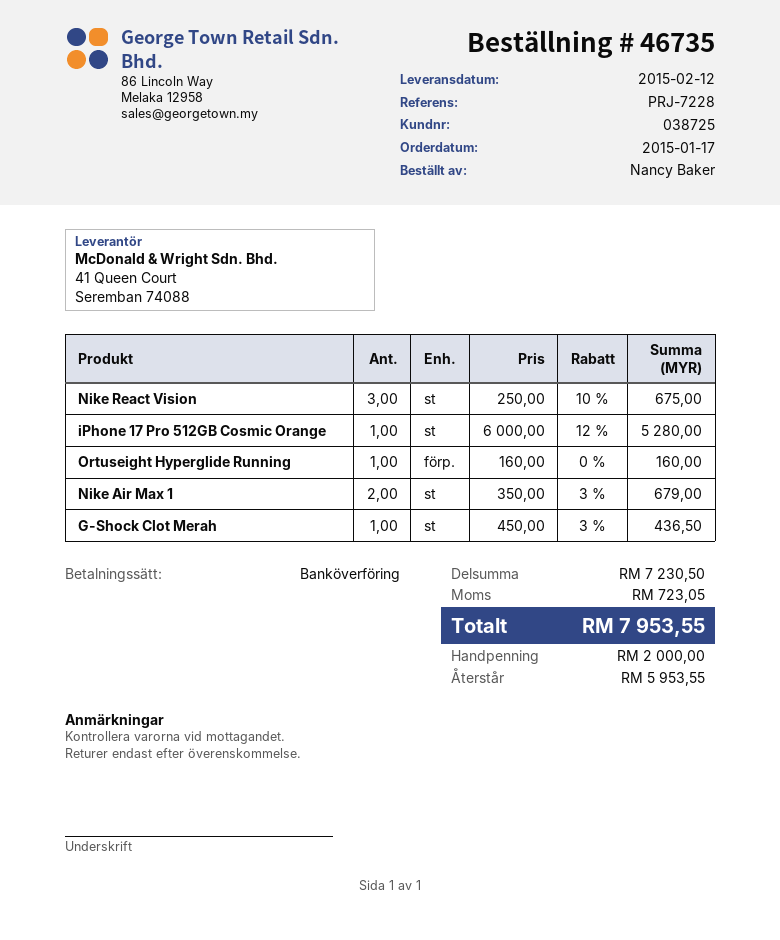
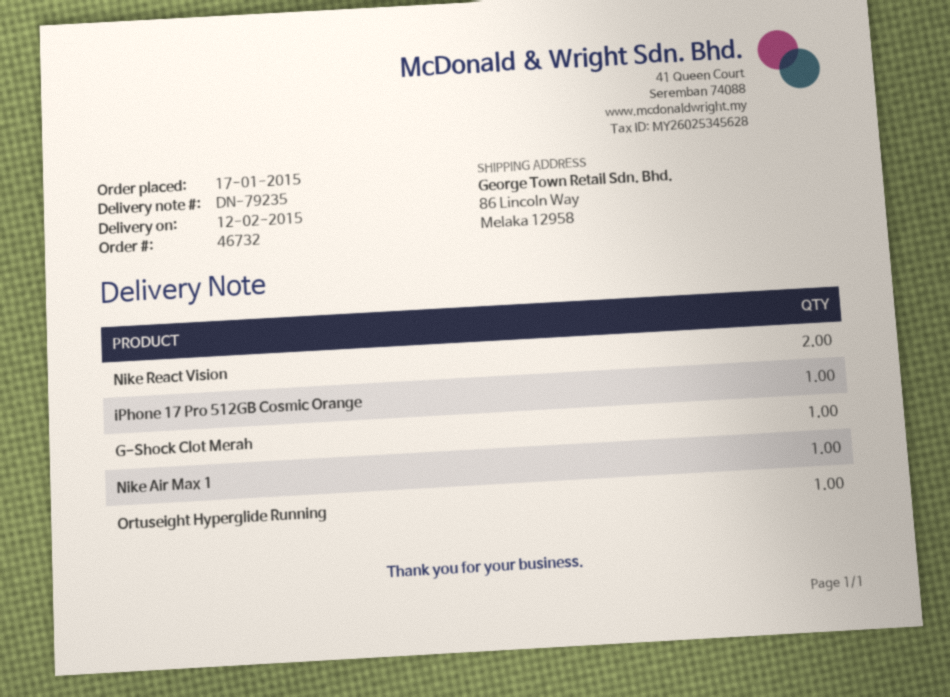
order number: 46735 -> 46732
Nike React Vision: 3 -> 2
Nike Air Max 1: 2 -> 1

